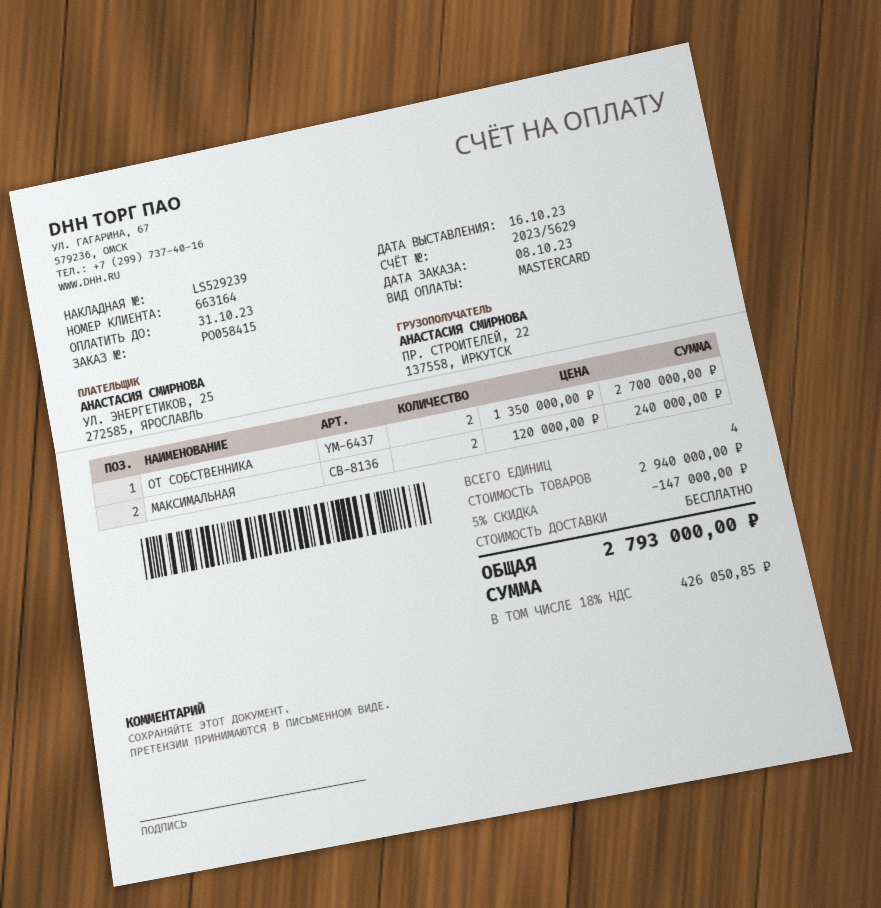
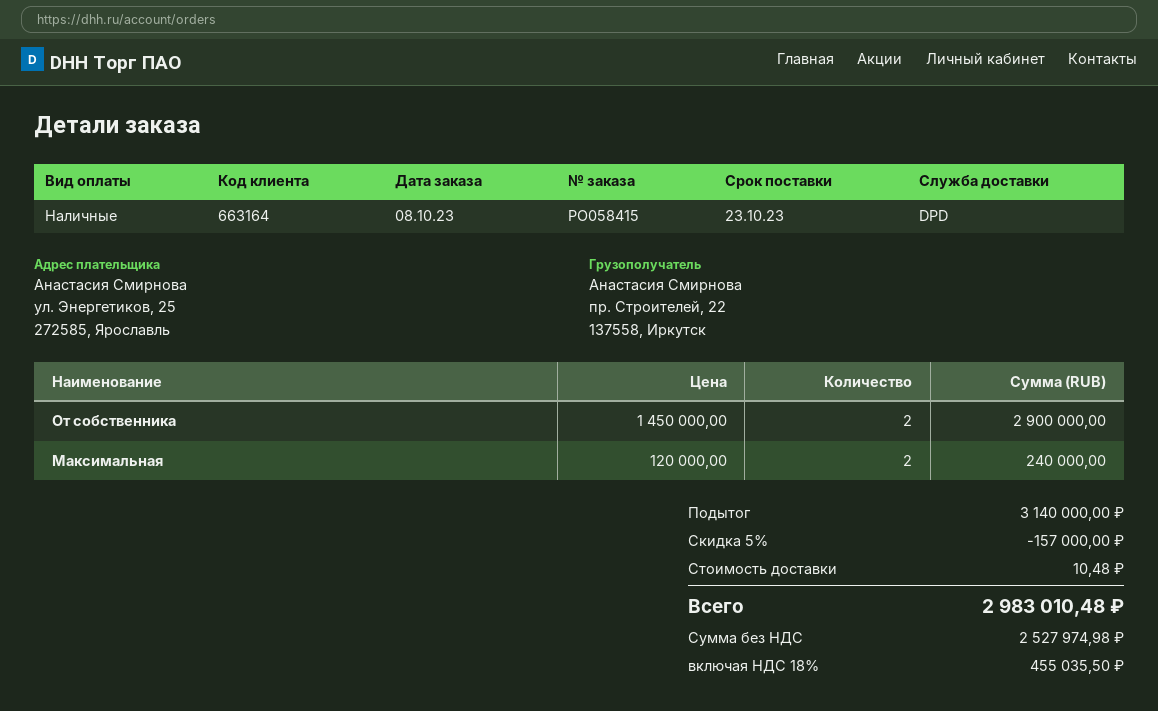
payment method: Mastercard -> cash
ОТ СОБСТВЕННИКА: 2 x 1350000.00 = 2700000.00 -> 2 x 1450000.00 = 2900000.00
subtotal: 2940000.00 -> 3140000.00
discount: 5% = 147000.00 -> 5% = 157000.00
shipping: 0.00 -> 10.48
tax: 18% = 426050.85 -> 18% = 455035.50
total: 2793000.00 -> 2983010.48

